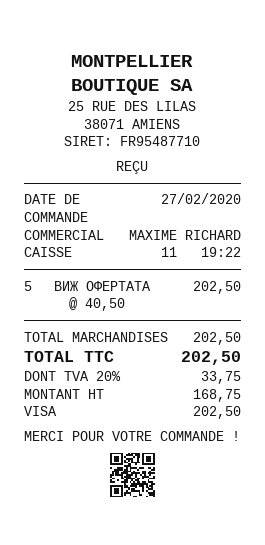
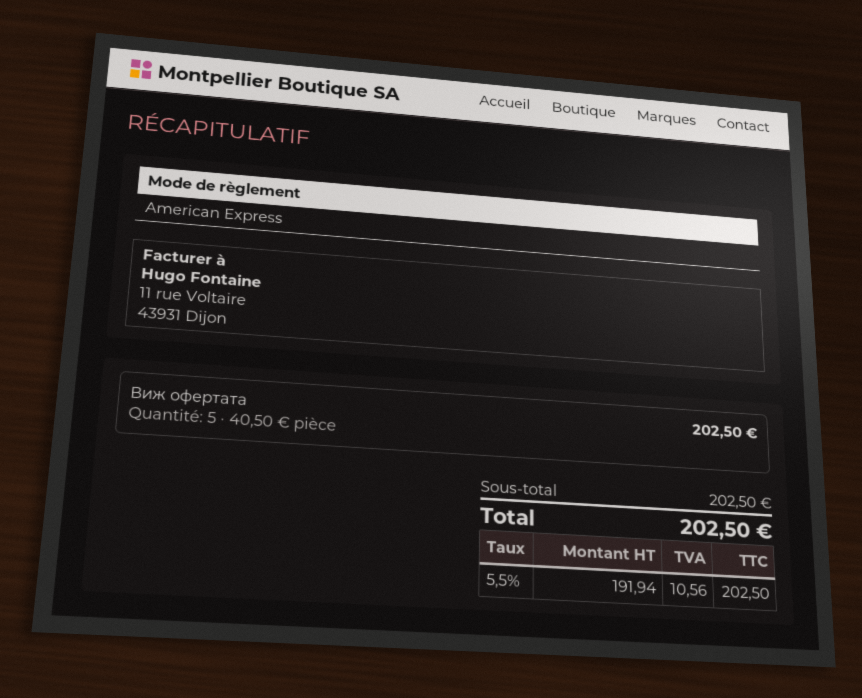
payment method: Visa -> American Express
net: 168.75 -> 191.94
tax: 20% = 33.75 -> 5.5% = 10.56

